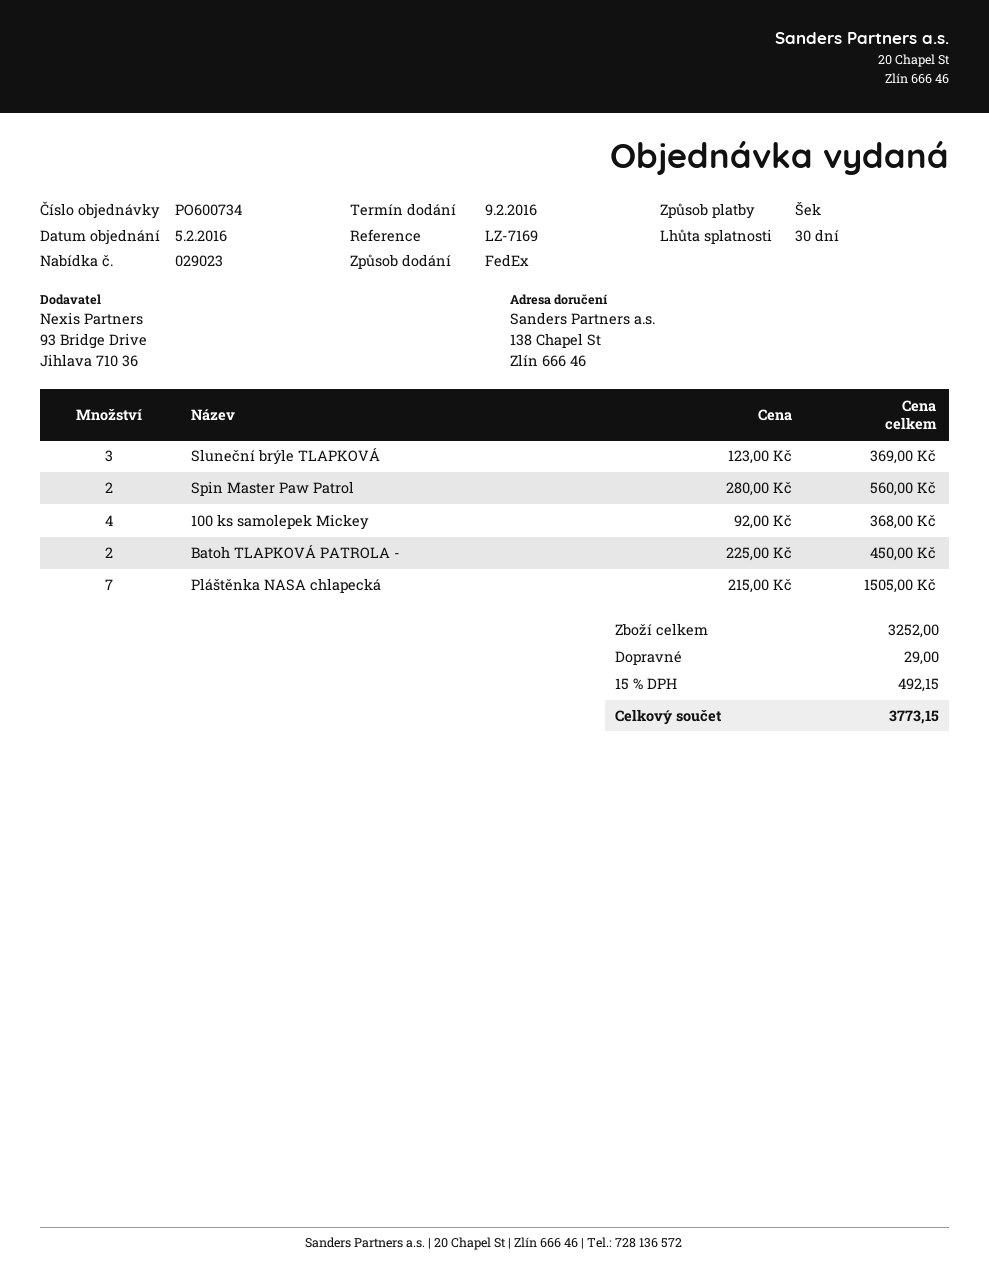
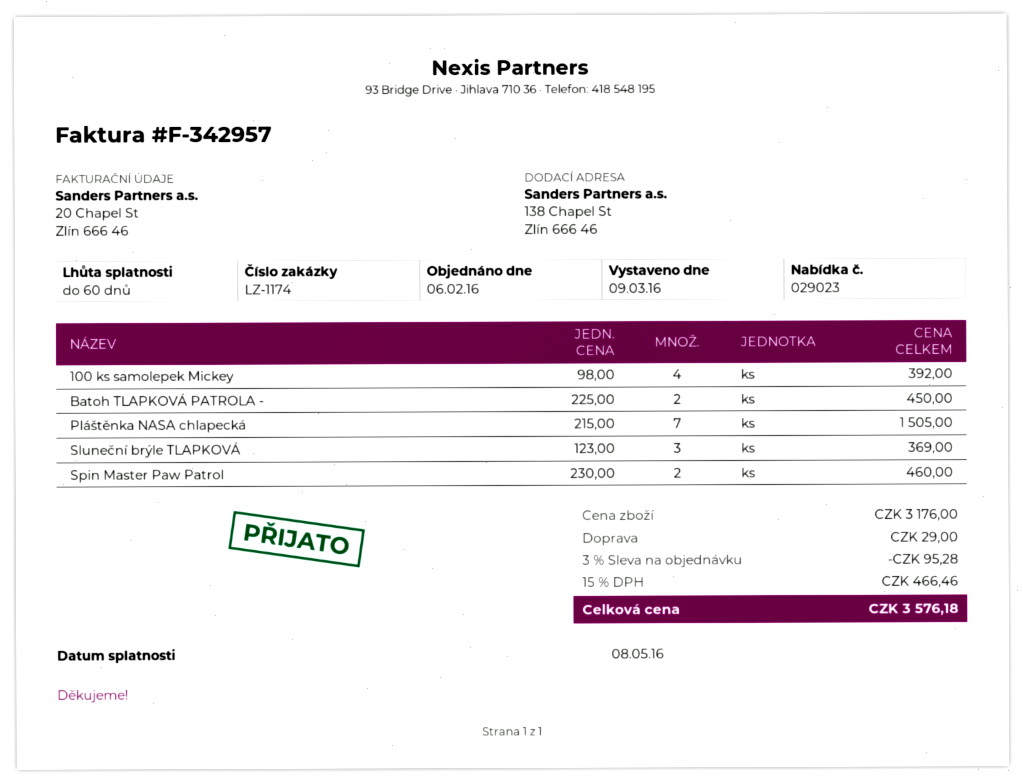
order date: 2016-02-05 -> 2016-02-06
payment terms: 30 days -> 60 days
reference: LZ-7169 -> LZ-1174
Spin Master Paw Patrol: 2 x 280.00 = 560.00 -> 2 x 230.00 = 460.00
100 ks samolepek Mickey: 4 x 92.00 = 368.00 -> 4 x 98.00 = 392.00
subtotal: 3252.00 -> 3176.00
discount: none -> 3% = 95.28
tax: 15% = 492.15 -> 15% = 466.46
total: 3773.15 -> 3576.18

